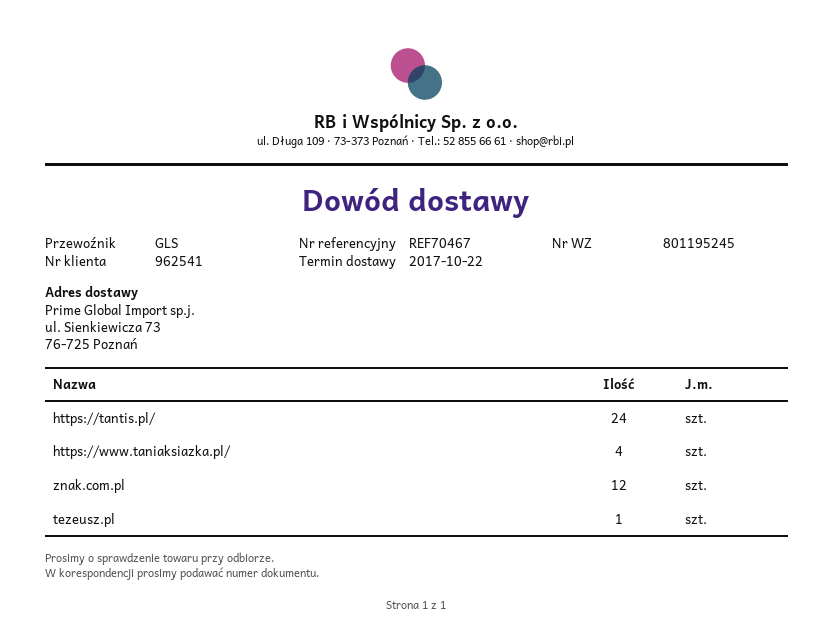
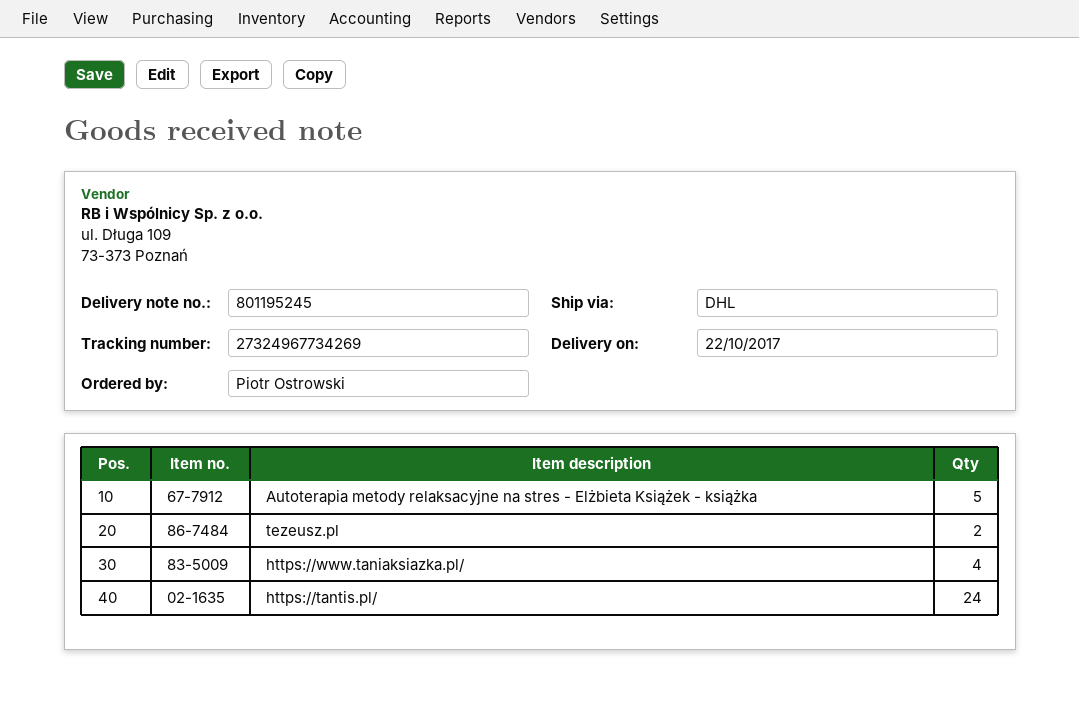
shipping method: GLS -> DHL
znak.com.pl: 12 -> none
tezeusz.pl: 1 -> 2
Autoterapia metody relaksacyjne na stres - Elżbieta Książek - książka: none -> 5

